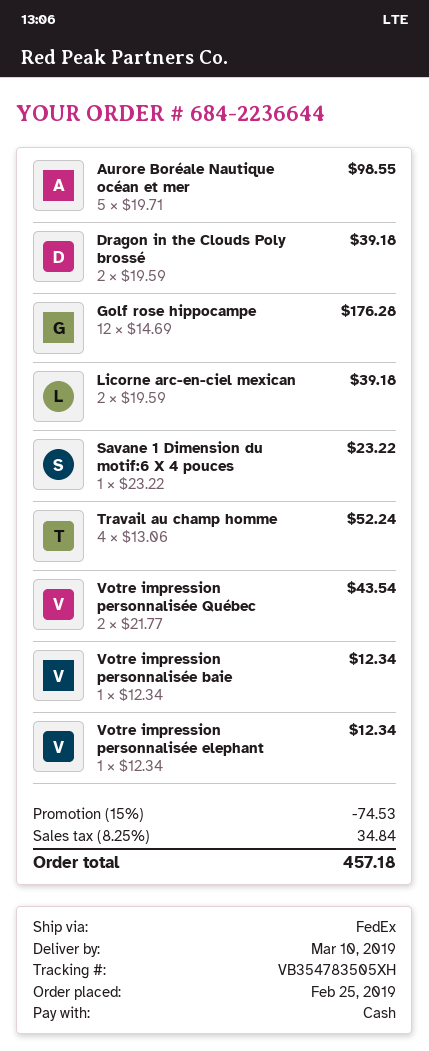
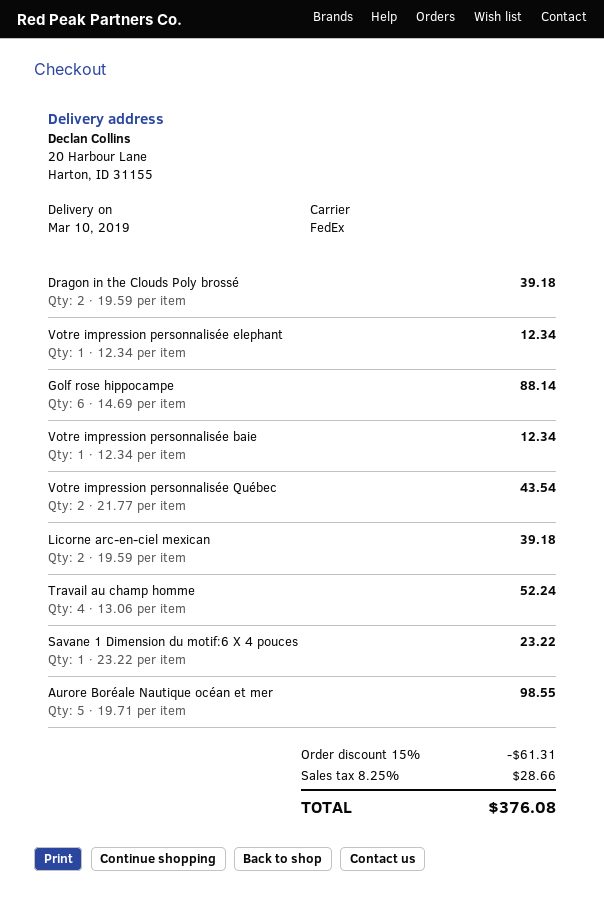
Golf rose hippocampe: 12 x 14.69 = 176.28 -> 6 x 14.69 = 88.14
discount: 15% = 74.53 -> 15% = 61.31
tax: 8.25% = 34.84 -> 8.25% = 28.66
total: 457.18 -> 376.08

